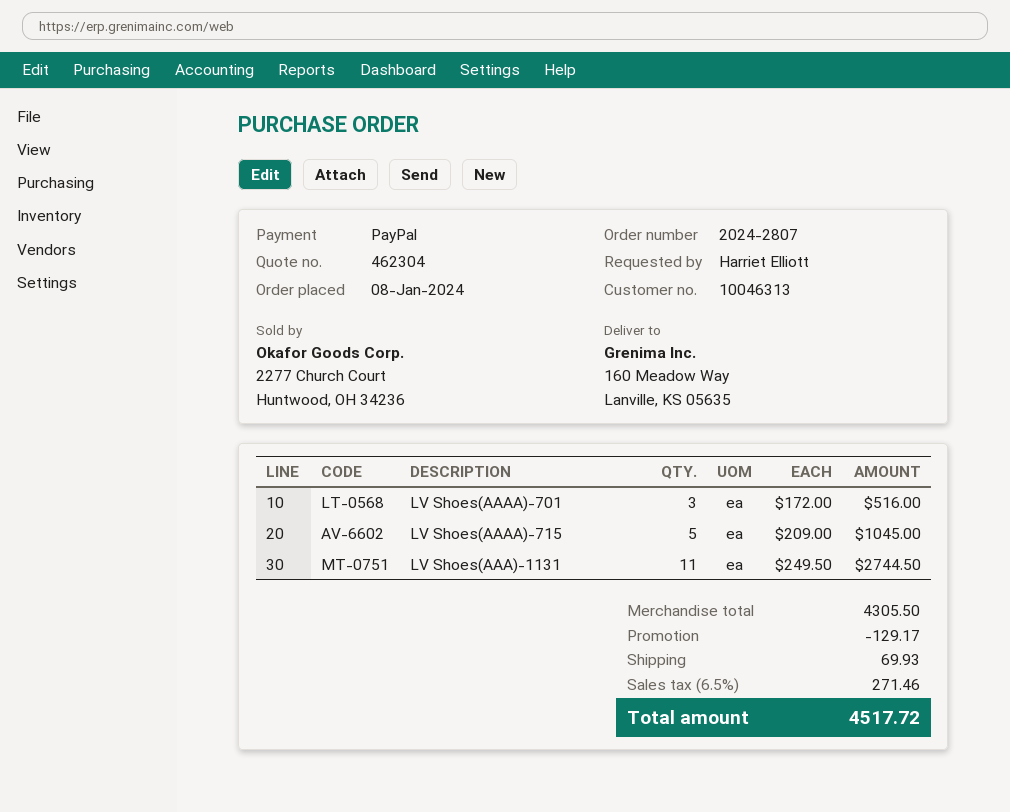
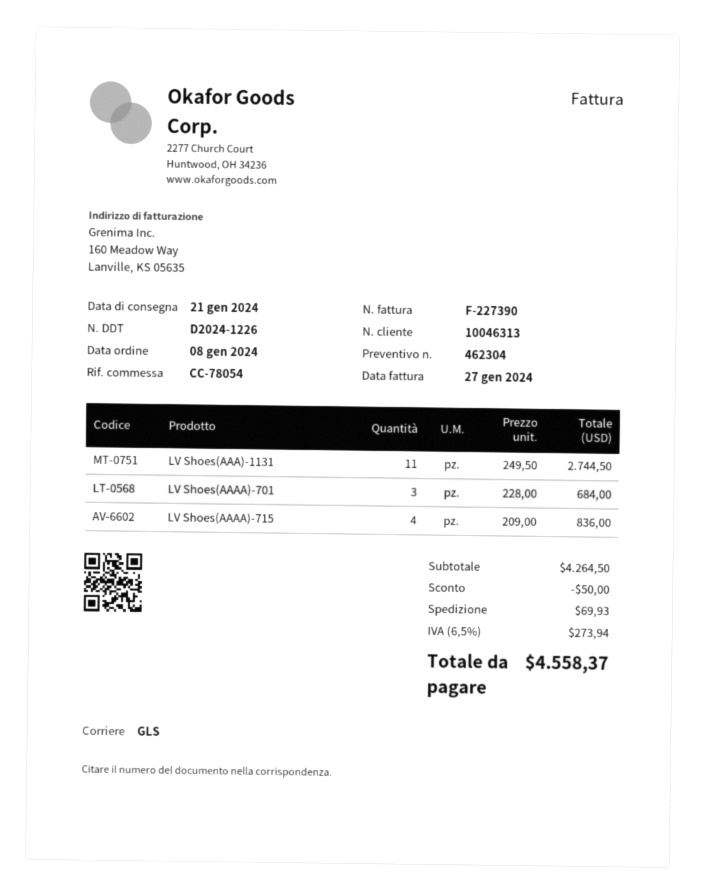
LV Shoes(AAAA)-701: 3 x 172.00 = 516.00 -> 3 x 228.00 = 684.00
LV Shoes(AAAA)-715: 5 x 209.00 = 1045.00 -> 4 x 209.00 = 836.00
subtotal: 4305.50 -> 4264.50
discount: 129.17 -> 50.00
tax: 6.5% = 271.46 -> 6.5% = 273.94
total: 4517.72 -> 4558.37

